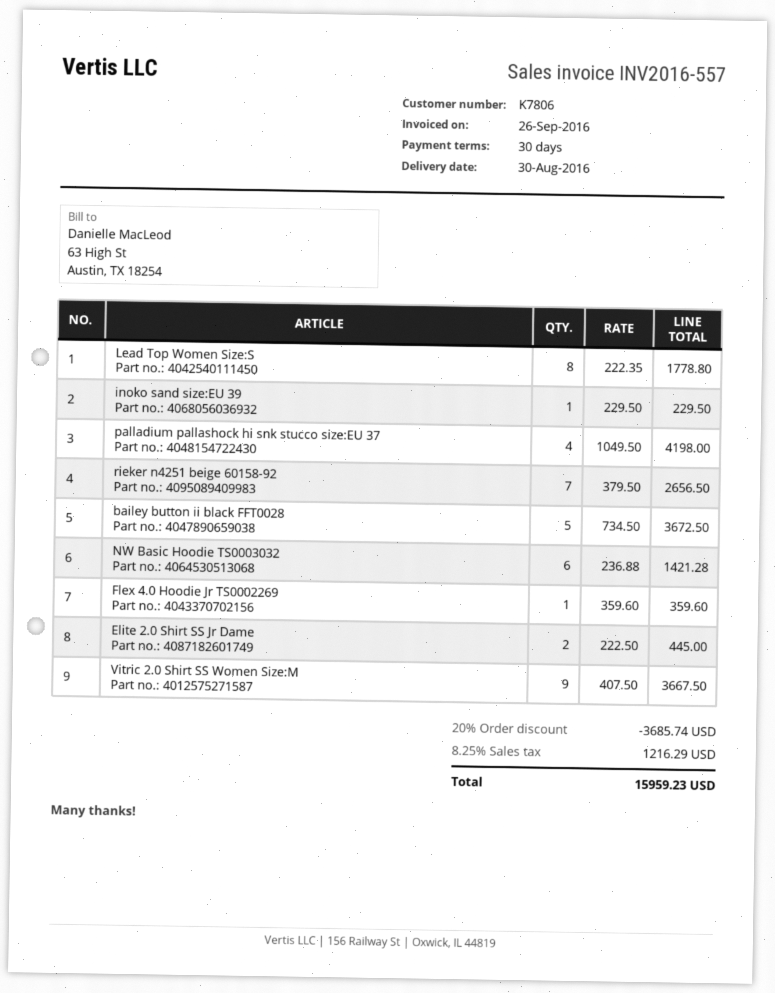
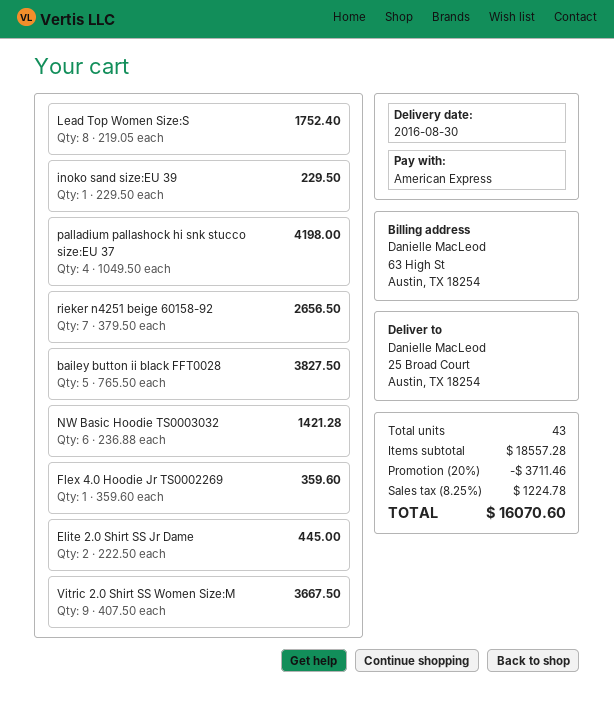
Lead Top Women Size:S: 8 x 222.35 = 1778.80 -> 8 x 219.05 = 1752.40
bailey button ii black FFT0028: 5 x 734.50 = 3672.50 -> 5 x 765.50 = 3827.50
discount: 20% = 3685.74 -> 20% = 3711.46
tax: 8.25% = 1216.29 -> 8.25% = 1224.78
total: 15959.23 -> 16070.60

